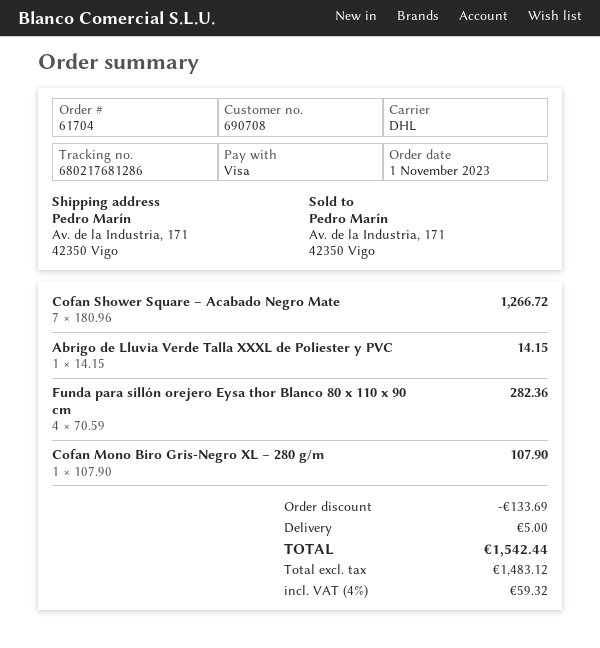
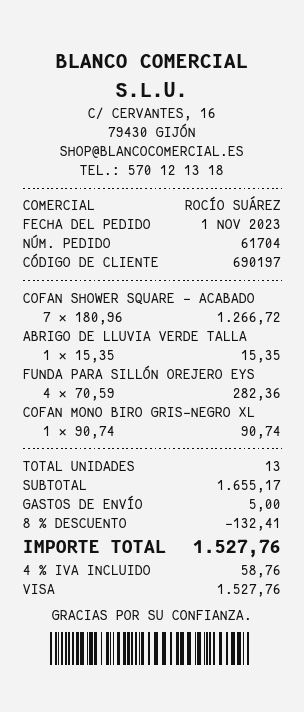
customer number: 690708 -> 690197
Abrigo de Lluvia Verde Talla XXXL de Poliester y PVC: 1 x 14.15 = 14.15 -> 1 x 15.35 = 15.35
Cofan Mono Biro Gris‑Negro XL – 280 g/m: 1 x 107.90 = 107.90 -> 1 x 90.74 = 90.74
discount: 133.69 -> 132.41
tax: 4% = 59.32 -> 4% = 58.76
total: 1542.44 -> 1527.76

